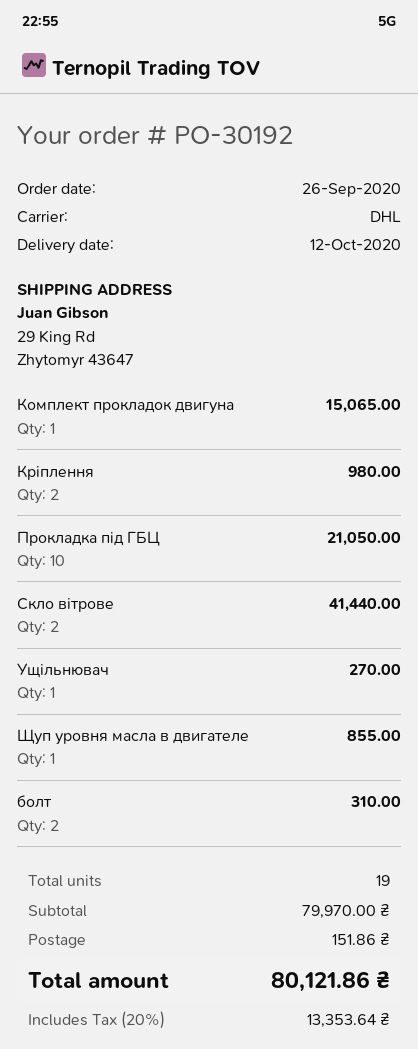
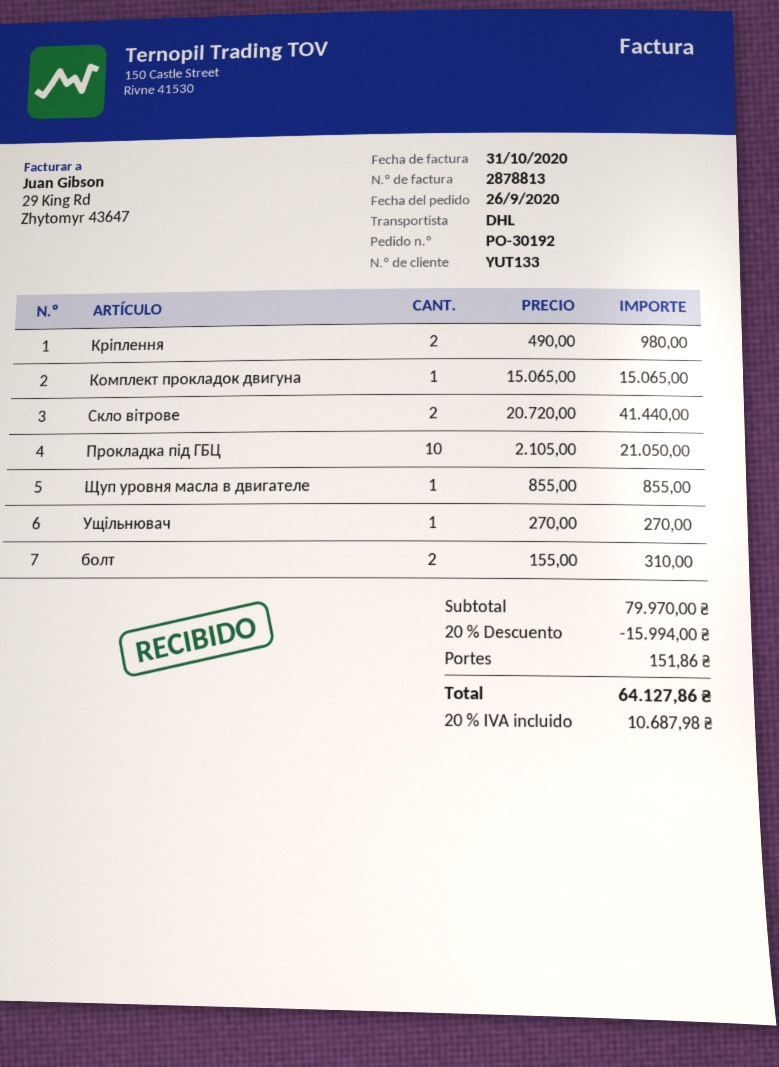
discount: none -> 20% = 15994.00
tax: 20% = 13353.64 -> 20% = 10687.98
total: 80121.86 -> 64127.86

